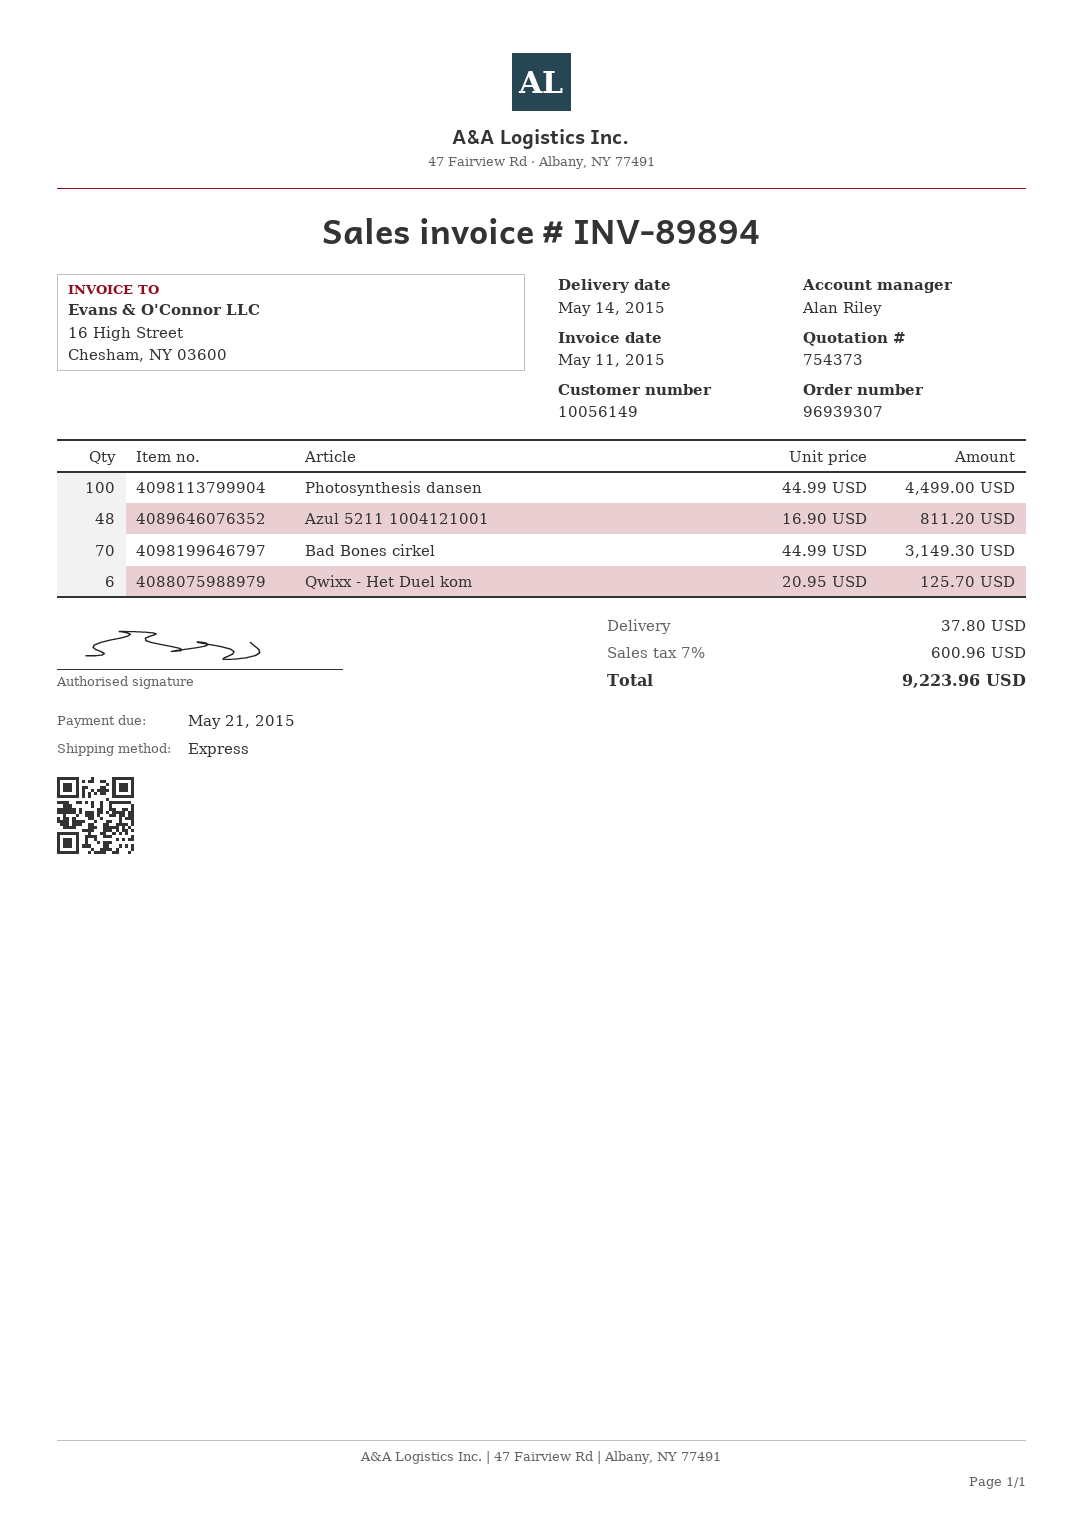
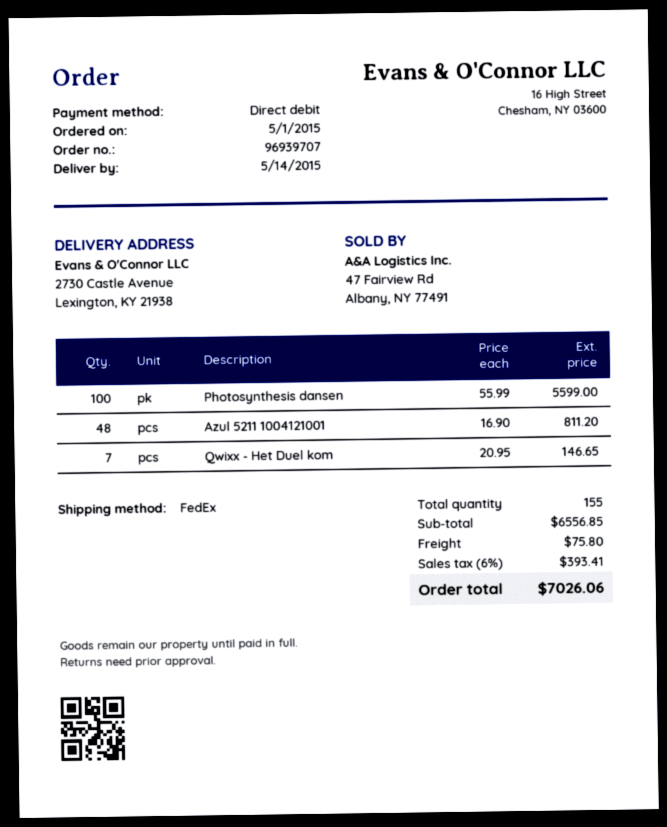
order number: 96939307 -> 96939707
shipping method: express -> FedEx
Photosynthesis dansen: 100 x 44.99 = 4499.00 -> 100 x 55.99 = 5599.00
Bad Bones cirkel: 70 x 44.99 = 3149.30 -> none
Qwixx - Het Duel kom: 6 x 20.95 = 125.70 -> 7 x 20.95 = 146.65
shipping: 37.80 -> 75.80
tax: 7% = 600.96 -> 6% = 393.41
total: 9223.96 -> 7026.06

